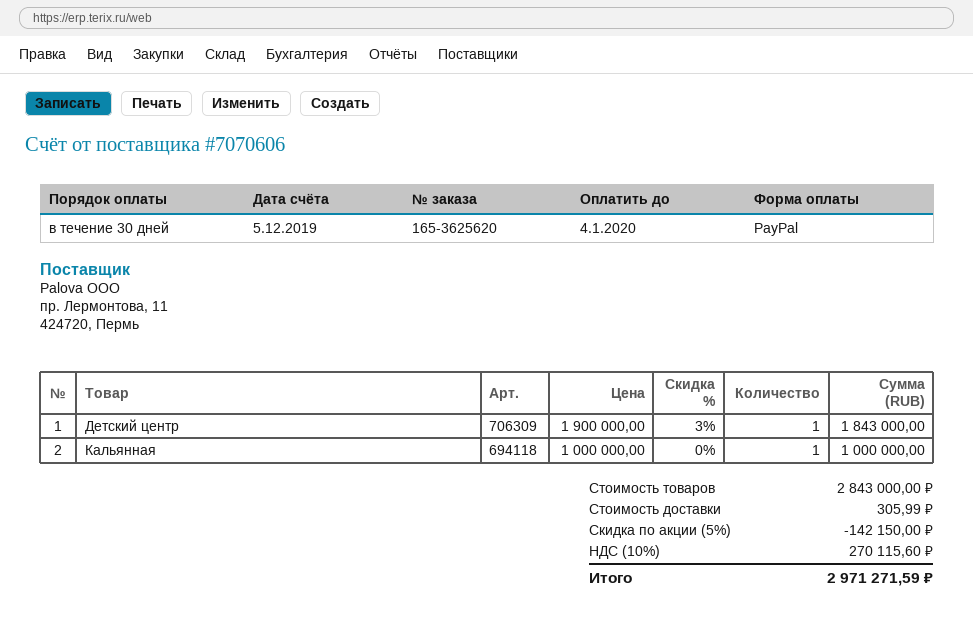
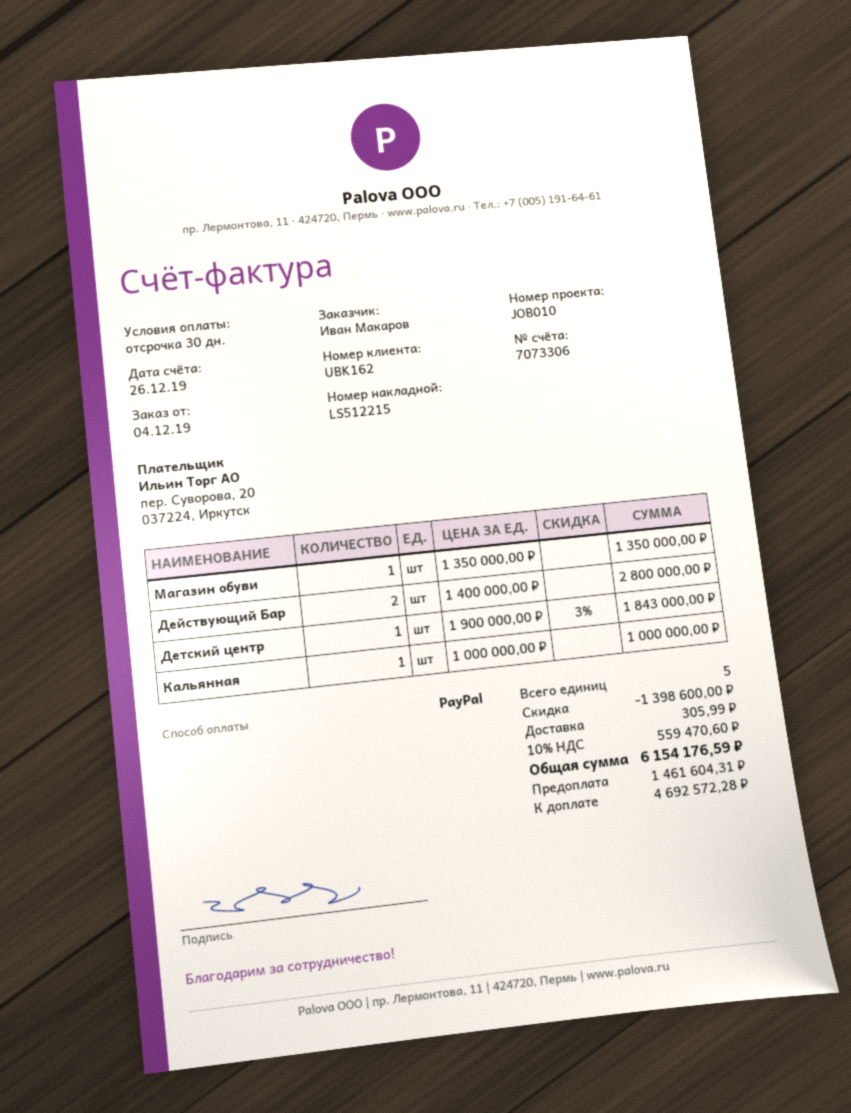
invoice number: 7070606 -> 7073306
invoice date: 2019-12-05 -> 2019-12-26
Магазин обуви: none -> 1 x 1350000.00 = 1350000.00
Действующий Бар: none -> 2 x 1400000.00 = 2800000.00
discount: 142150.00 -> 1398600.00
tax: 10% = 270115.60 -> 10% = 559470.60
total: 2971271.59 -> 6154176.59

